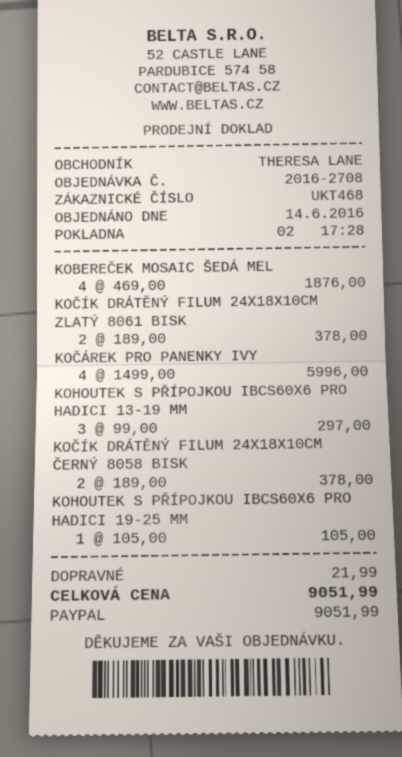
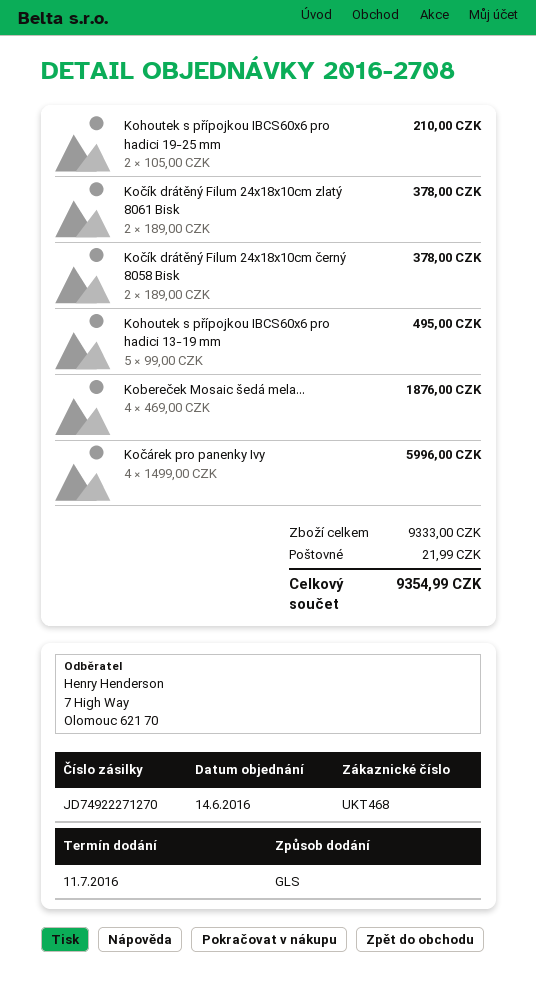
KOHOUTEK S PŘÍPOJKOU IBCS60X6 PRO HADICI 13-19 MM: 3 x 99.00 = 297.00 -> 5 x 99.00 = 495.00
KOHOUTEK S PŘÍPOJKOU IBCS60X6 PRO HADICI 19-25 MM: 1 x 105.00 = 105.00 -> 2 x 105.00 = 210.00
total: 9051.99 -> 9354.99

